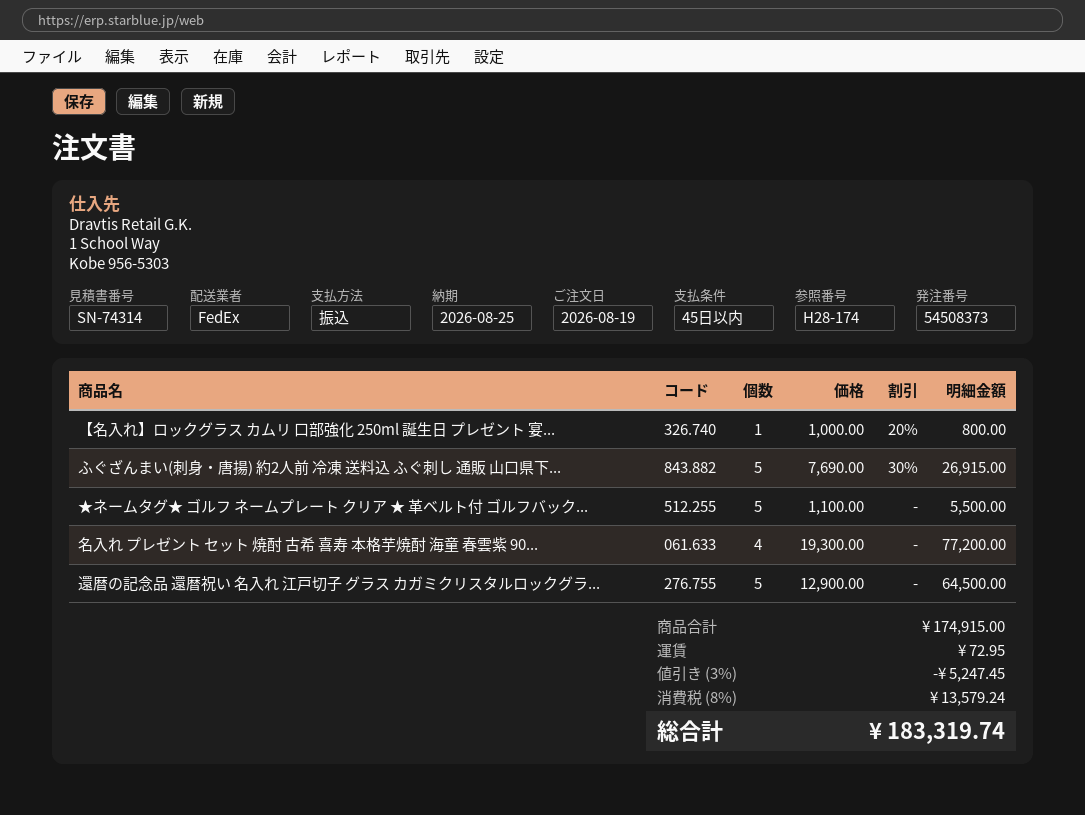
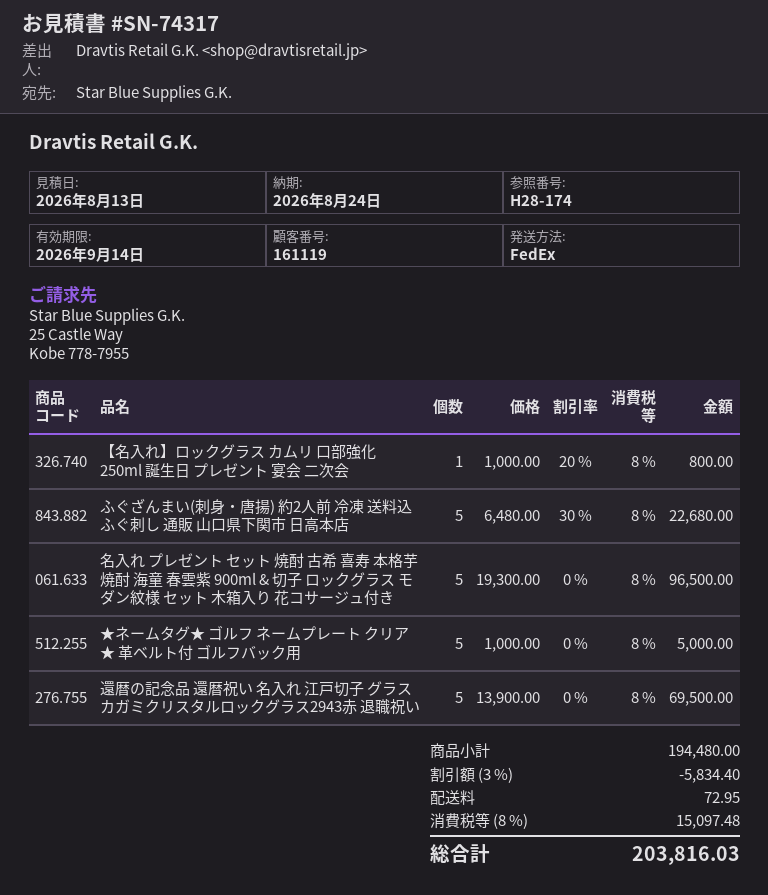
quote number: SN-74314 -> SN-74317
delivery date: 2026-08-25 -> 2026-08-24
ふぐざんまい(刺身・唐揚) 約2人前 冷凍 送料込 ふぐ刺し 通販 山口県下...: 5 x 7690.00 - 30% = 26915.00 -> 5 x 6480.00 - 30% = 22680.00
★ネームタグ★ ゴルフ ネームプレート クリア ★ 革ベルト付 ゴルフバック...: 5 x 1100.00 = 5500.00 -> 5 x 1000.00 = 5000.00
名入れ プレゼント セット 焼酎 古希 喜寿 本格芋焼酎 海童 春雲紫 90...: 4 x 19300.00 = 77200.00 -> 5 x 19300.00 = 96500.00
還暦の記念品 還暦祝い 名入れ 江戸切子 グラス カガミクリスタルロックグラ...: 5 x 12900.00 = 64500.00 -> 5 x 13900.00 = 69500.00
subtotal: 174915.00 -> 194480.00
discount: 3% = 5247.45 -> 3% = 5834.40
tax: 8% = 13579.24 -> 8% = 15097.48
total: 183319.74 -> 203816.03

